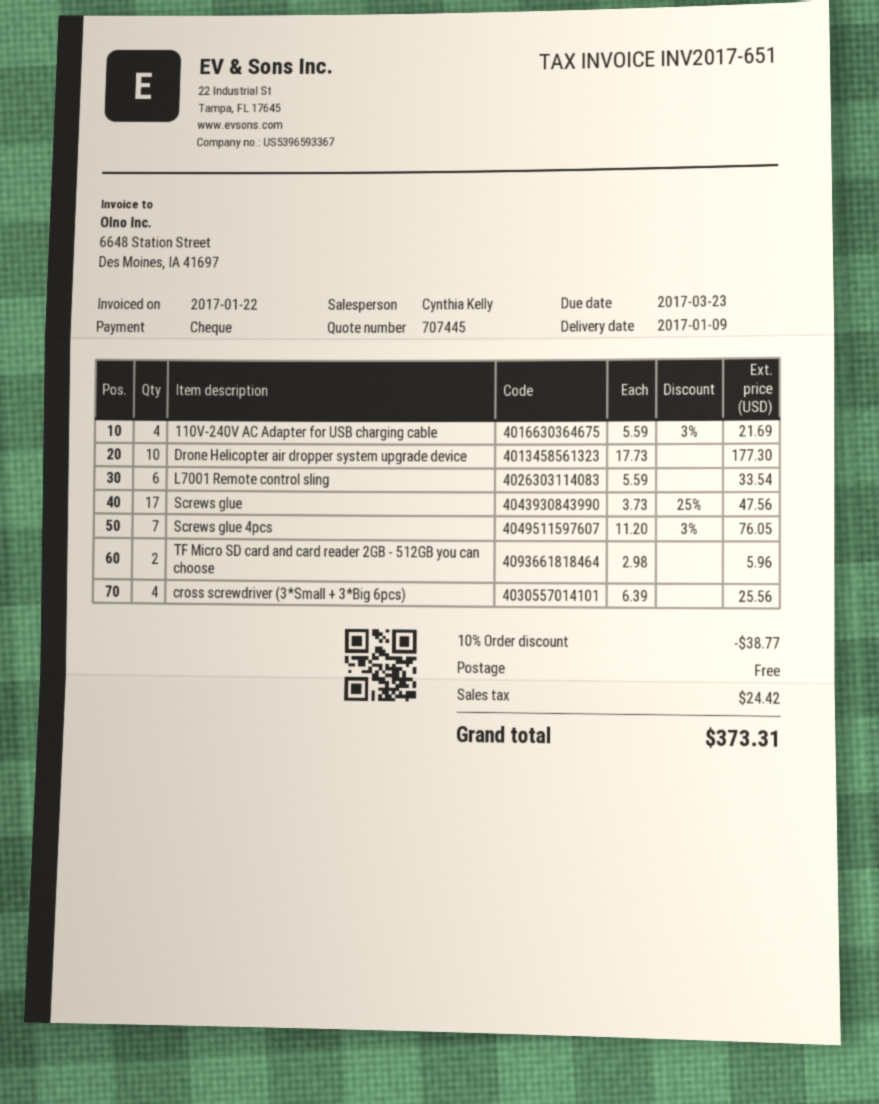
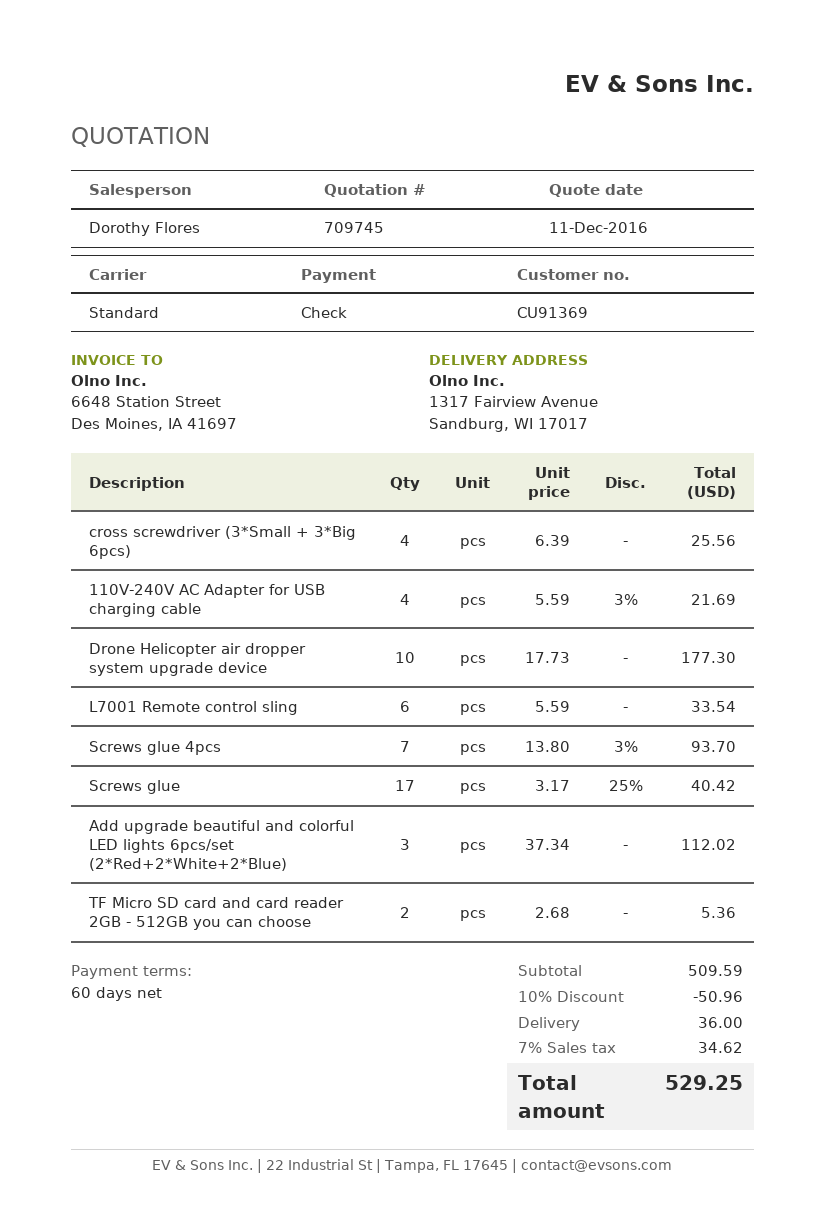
quote number: 707445 -> 709745
sales rep: Cynthia Kelly -> Dorothy Flores
Screws glue: 17 x 3.73 - 25% = 47.56 -> 17 x 3.17 - 25% = 40.42
Screws glue 4pcs: 7 x 11.20 - 3% = 76.05 -> 7 x 13.80 - 3% = 93.70
TF Micro SD card and card reader 2GB - 512GB you can choose: 2 x 2.98 = 5.96 -> 2 x 2.68 = 5.36
Add upgrade beautiful and colorful LED lights 6pcs/set (2*Red+2*White+2*Blue): none -> 3 x 37.34 = 112.02
discount: 10% = 38.77 -> 10% = 50.96
shipping: 0.00 -> 36.00
tax: 24.42 -> 34.62
total: 373.31 -> 529.25

